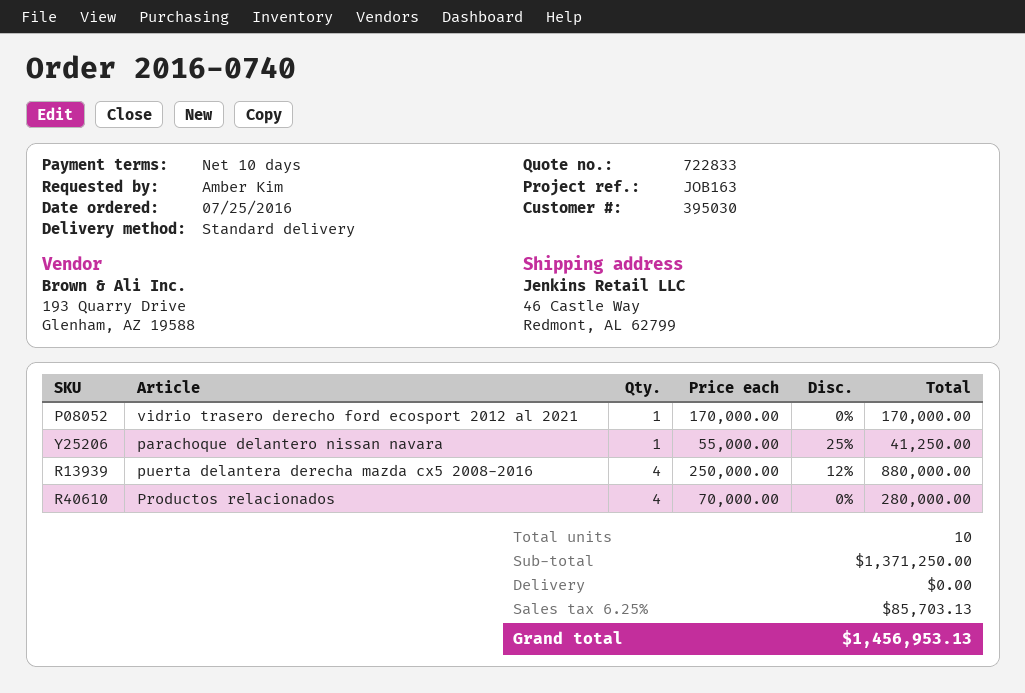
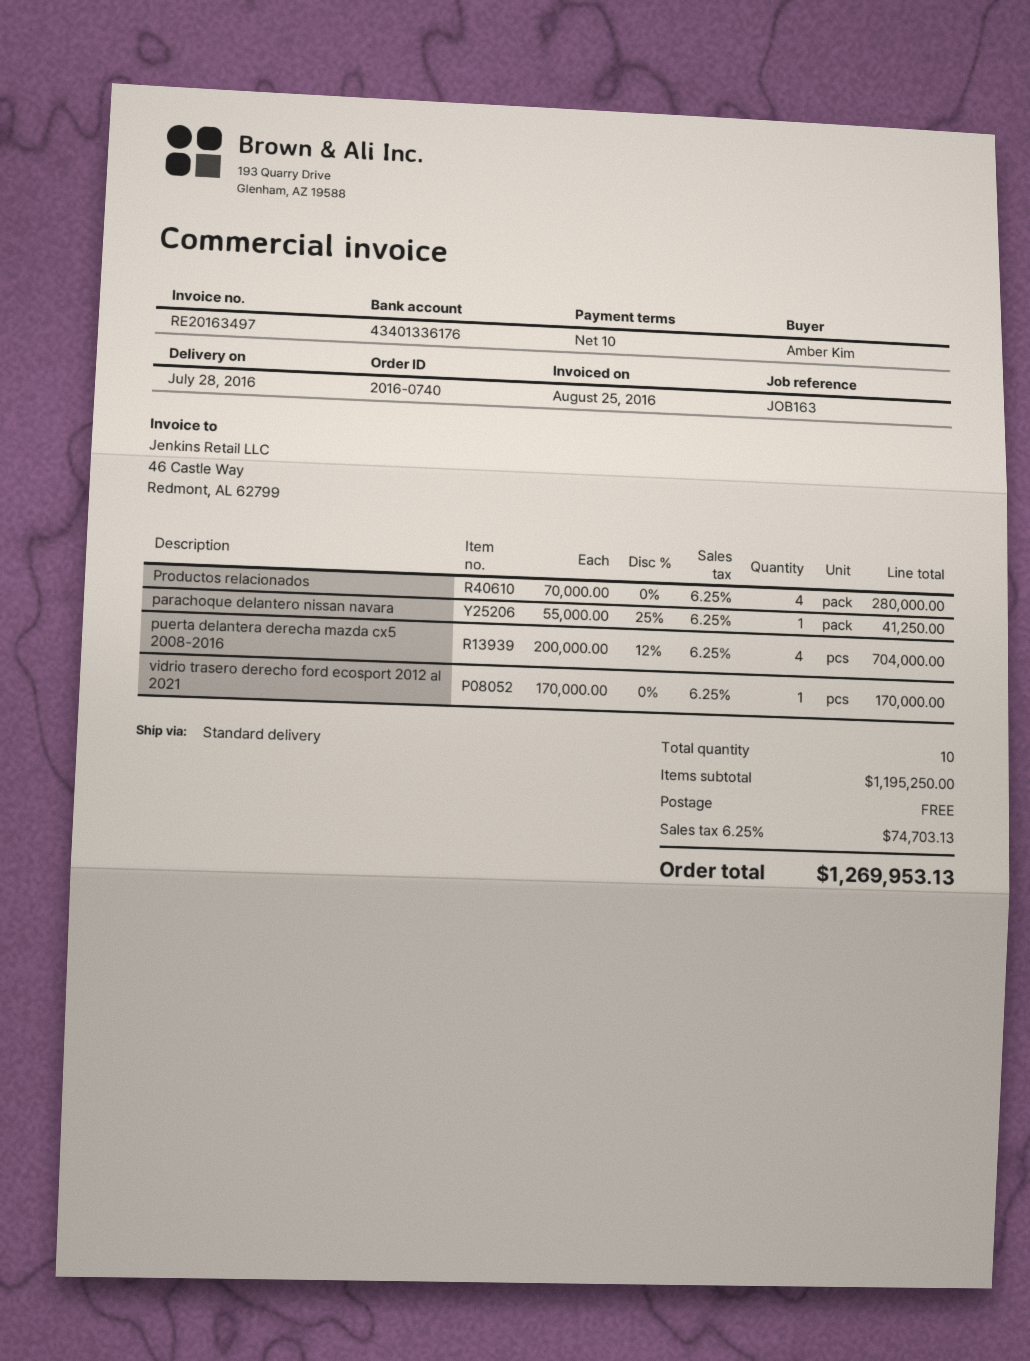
puerta delantera derecha mazda cx5 2008-2016: 4 x 250000.00 - 12% = 880000.00 -> 4 x 200000.00 - 12% = 704000.00
subtotal: 1371250.00 -> 1195250.00
tax: 6.25% = 85703.13 -> 6.25% = 74703.13
total: 1456953.13 -> 1269953.13

